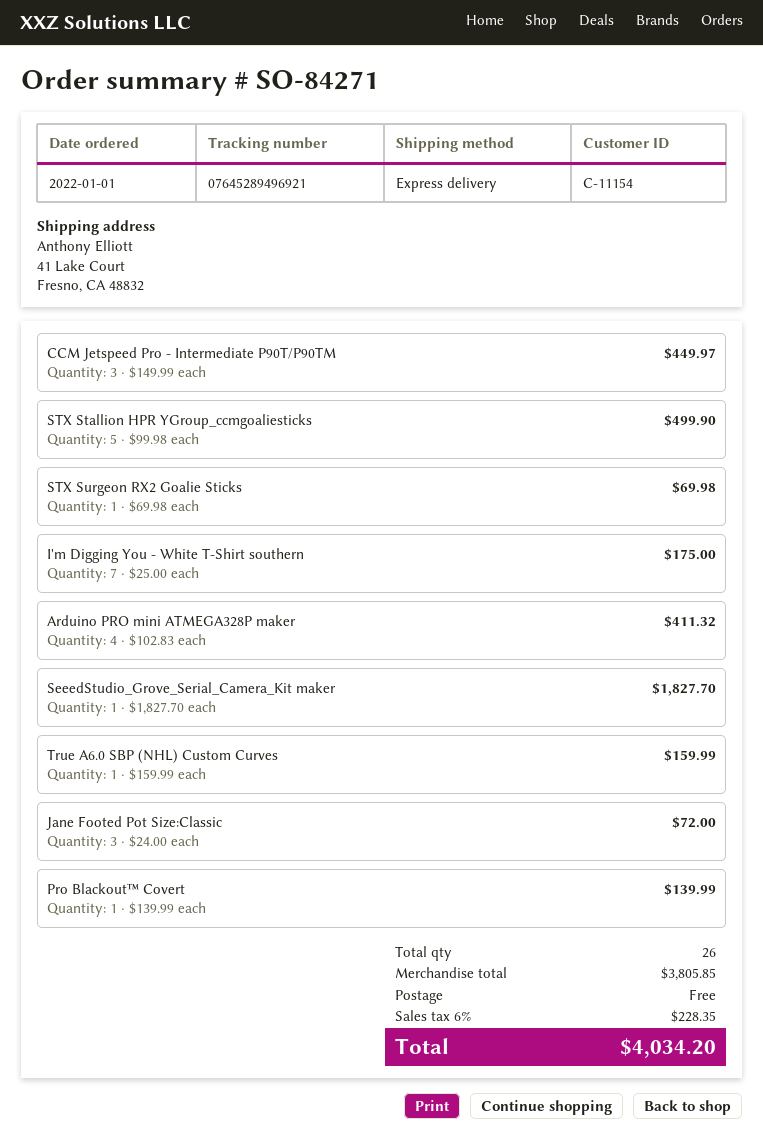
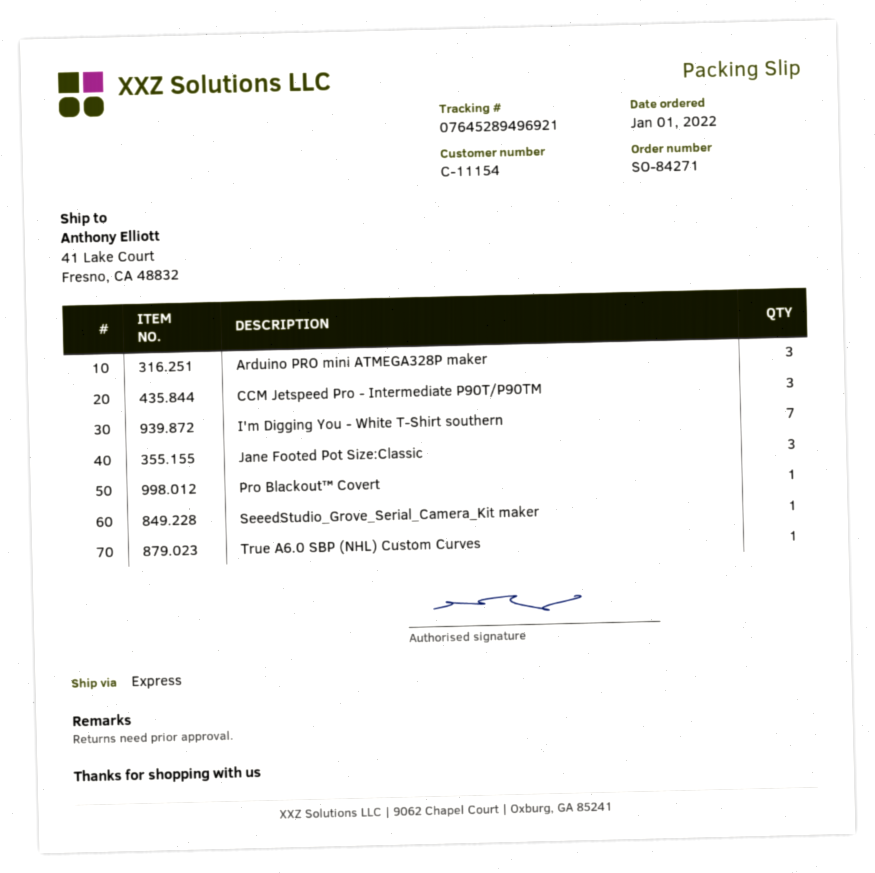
STX Stallion HPR YGroup_ccmgoaliesticks: 5 -> none
STX Surgeon RX2 Goalie Sticks: 1 -> none
Arduino PRO mini ATMEGA328P maker: 4 -> 3

